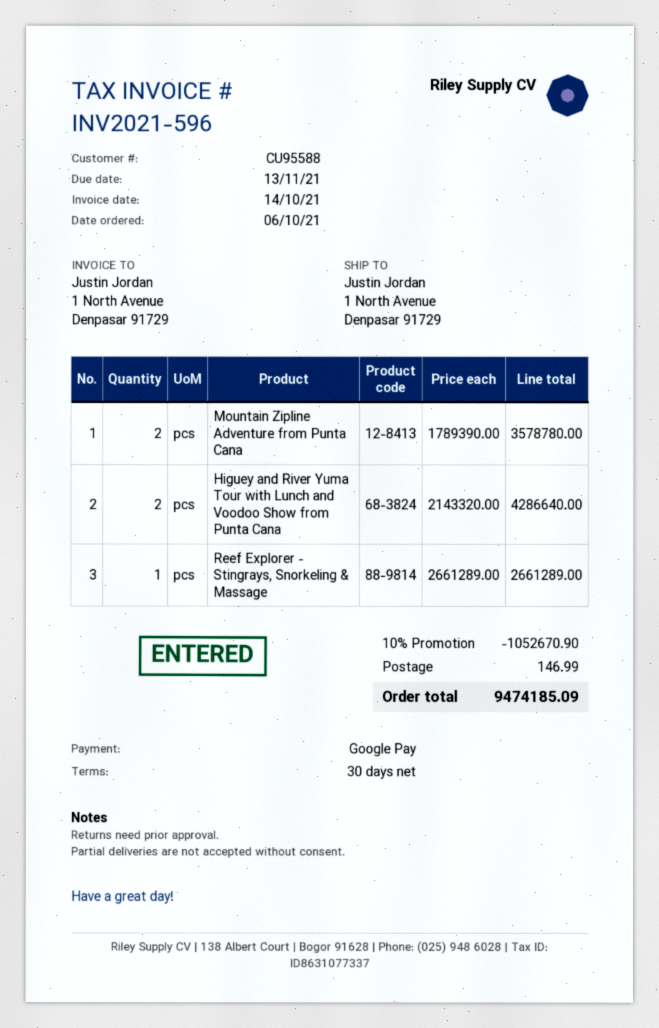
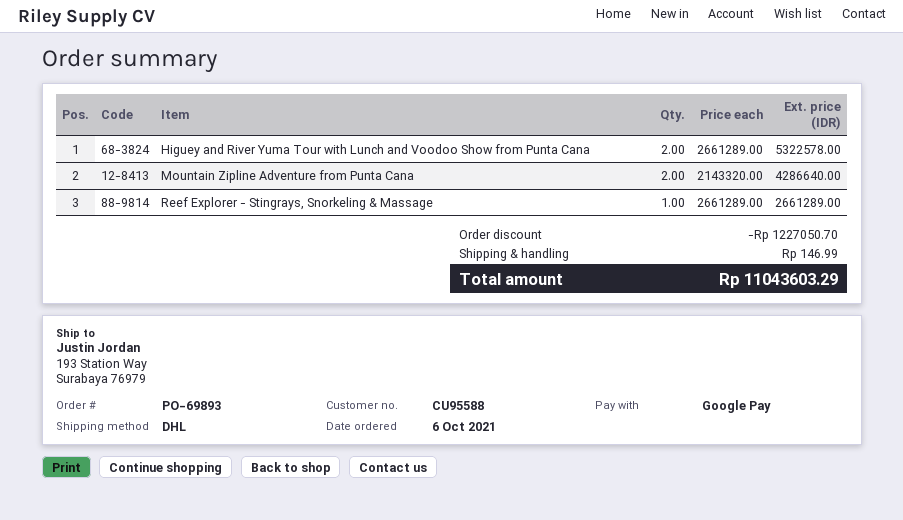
ship to: 1 North Avenue, Denpasar 91729 -> 193 Station Way, Surabaya 76979
Mountain Zipline Adventure from Punta Cana: 2 x 1789390.00 = 3578780.00 -> 2 x 2143320.00 = 4286640.00
Higuey and River Yuma Tour with Lunch and Voodoo Show from Punta Cana: 2 x 2143320.00 = 4286640.00 -> 2 x 2661289.00 = 5322578.00
discount: 1052670.90 -> 1227050.70
total: 9474185.09 -> 11043603.29

